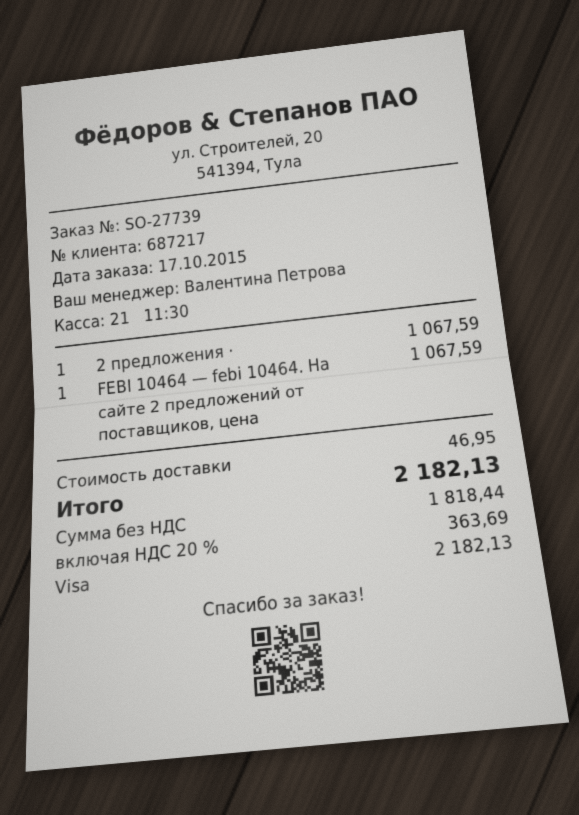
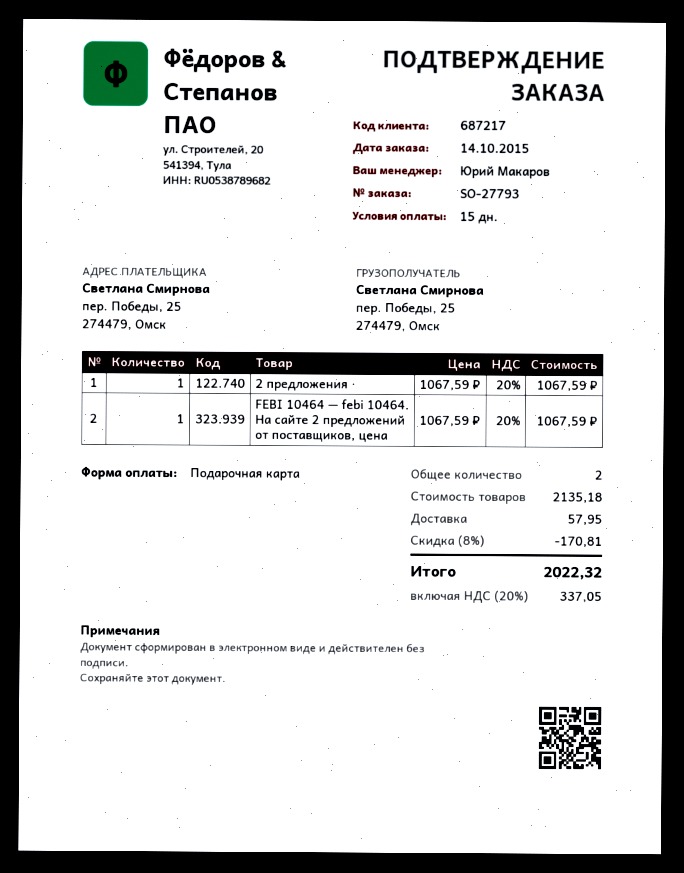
order number: SO-27739 -> SO-27793
order date: 2015-10-17 -> 2015-10-14
sales rep: Валентина Петрова -> Юрий Макаров
payment method: Visa -> gift card
discount: none -> 8% = 170.81
shipping: 46.95 -> 57.95
tax: 20% = 363.69 -> 20% = 337.05
total: 2182.13 -> 2022.32

